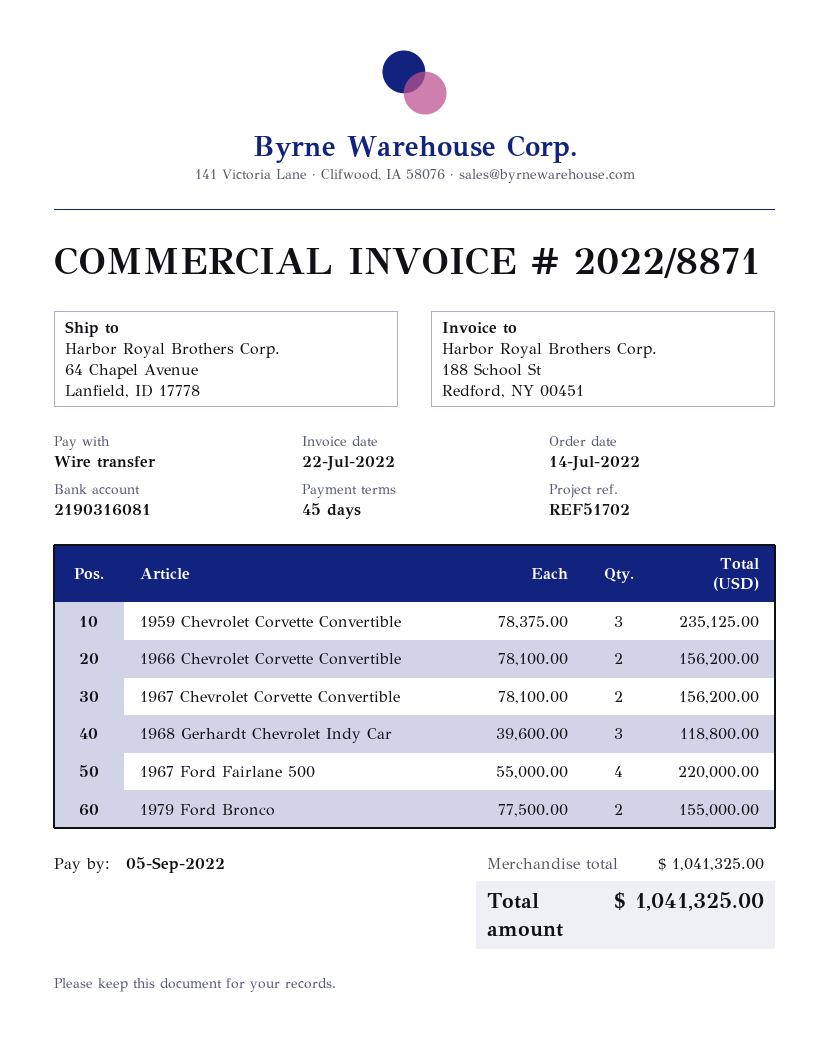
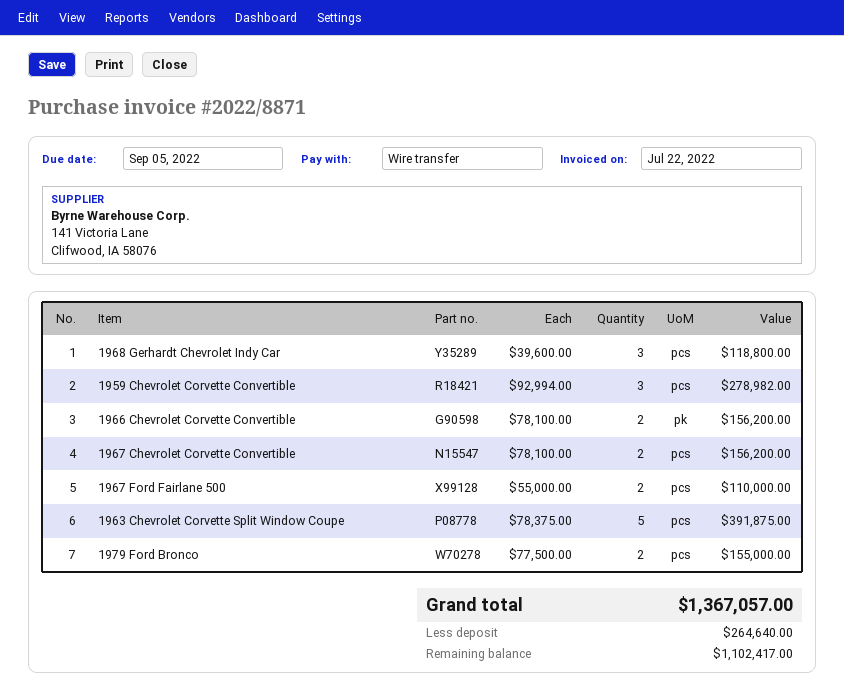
1959 Chevrolet Corvette Convertible: 3 x 78375.00 = 235125.00 -> 3 x 92994.00 = 278982.00
1967 Ford Fairlane 500: 4 x 55000.00 = 220000.00 -> 2 x 55000.00 = 110000.00
1963 Chevrolet Corvette Split Window Coupe: none -> 5 x 78375.00 = 391875.00
total: 1041325.00 -> 1367057.00

